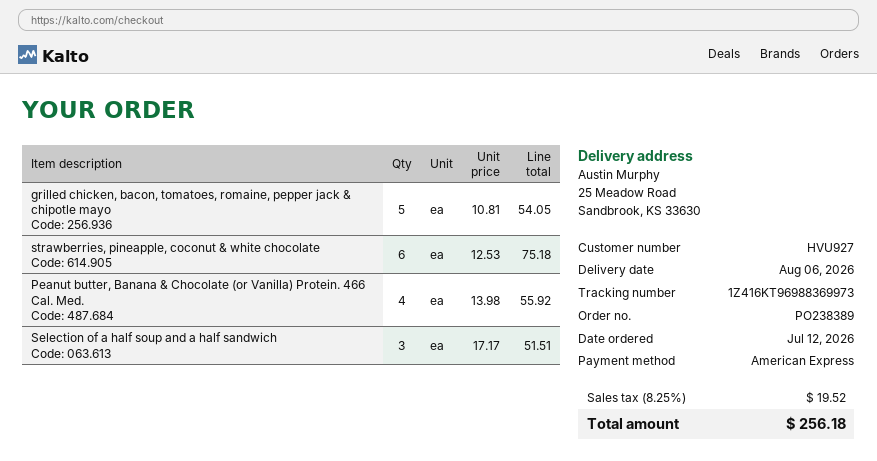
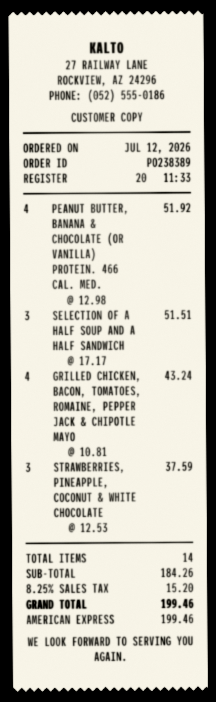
grilled chicken, bacon, tomatoes, romaine, pepper jack & chipotle mayo: 5 x 10.81 = 54.05 -> 4 x 10.81 = 43.24
strawberries, pineapple, coconut & white chocolate: 6 x 12.53 = 75.18 -> 3 x 12.53 = 37.59
Peanut butter, Banana & Chocolate (or Vanilla) Protein. 466 Cal. Med.: 4 x 13.98 = 55.92 -> 4 x 12.98 = 51.92
tax: 8.25% = 19.52 -> 8.25% = 15.20
total: 256.18 -> 199.46

